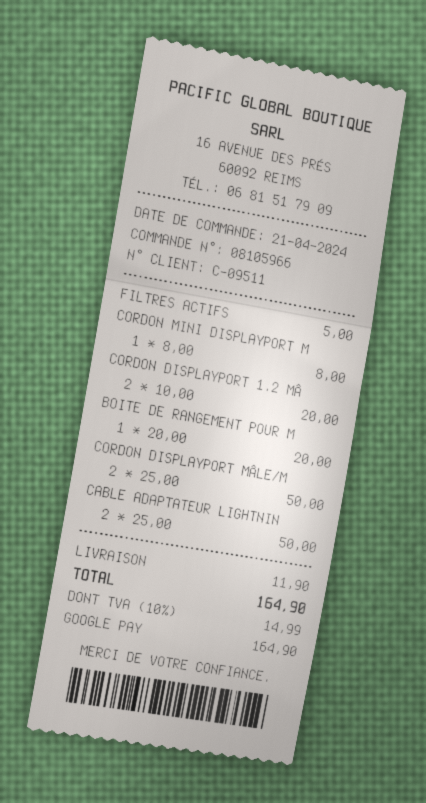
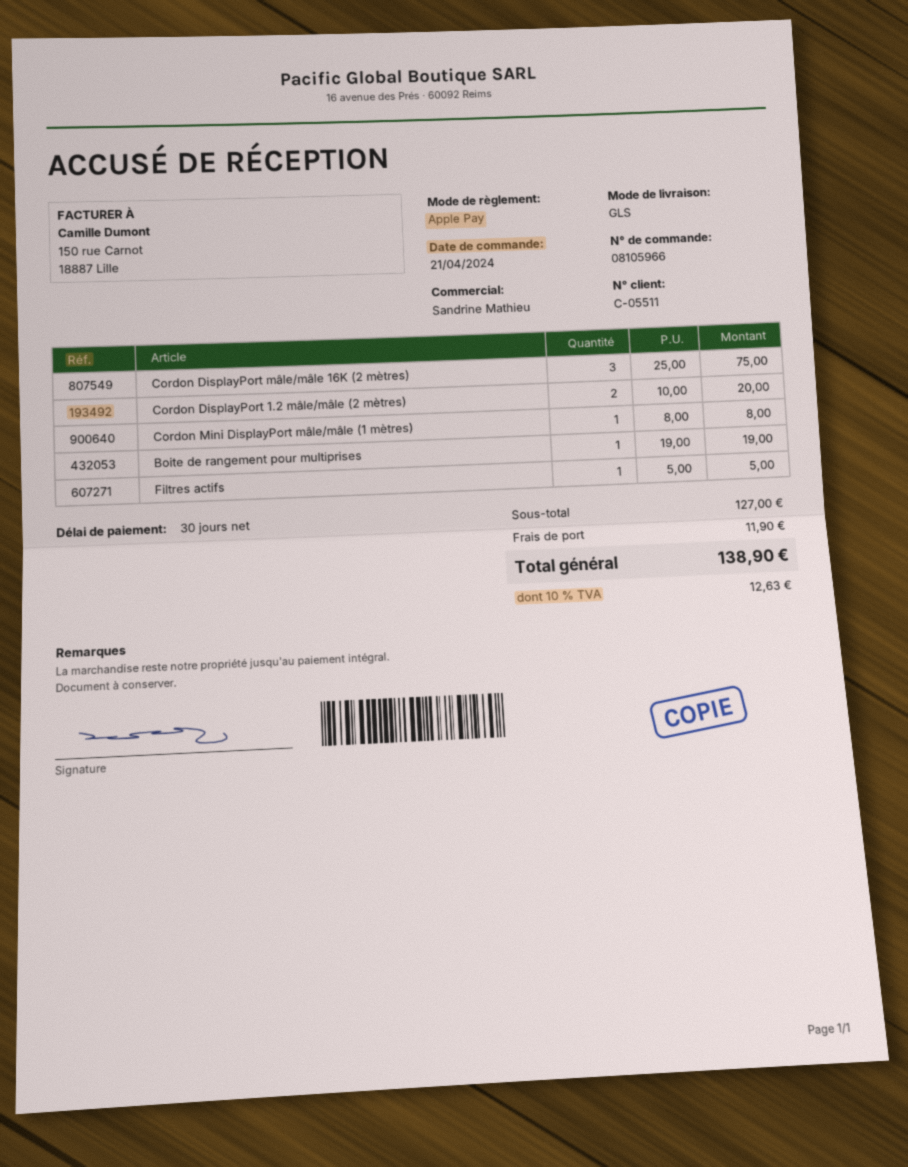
customer number: C-09511 -> C-05511
payment method: Google Pay -> Apple Pay
BOITE DE RANGEMENT POUR M: 1 x 20.00 = 20.00 -> 1 x 19.00 = 19.00
CORDON DISPLAYPORT MÂLE/M: 2 x 25.00 = 50.00 -> 3 x 25.00 = 75.00
CABLE ADAPTATEUR LIGHTNIN: 2 x 25.00 = 50.00 -> none
tax: 10% = 14.99 -> 10% = 12.63
total: 164.90 -> 138.90

